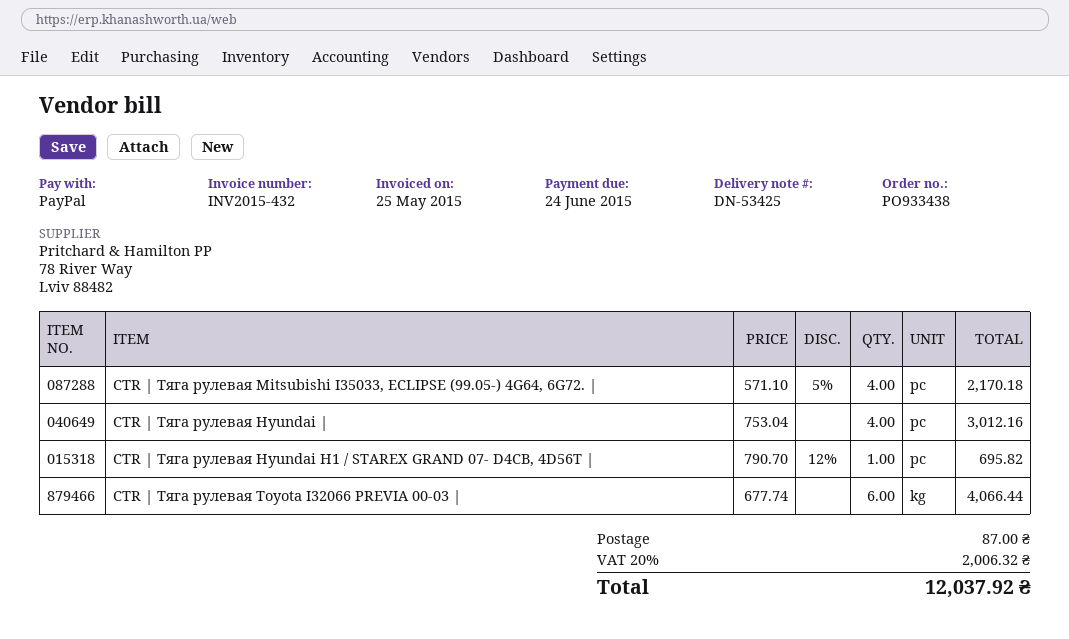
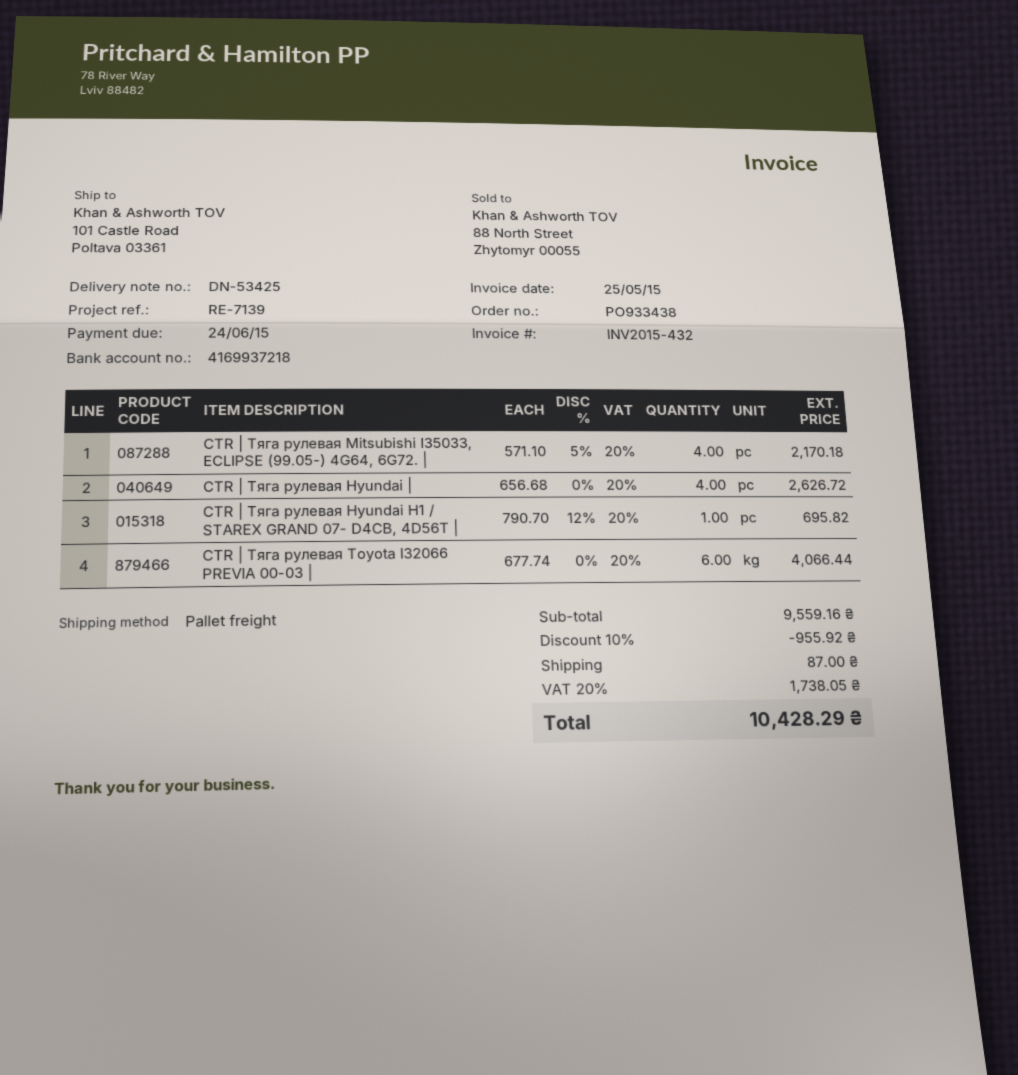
CTR | Тяга рулевая Hyundai |: 4 x 753.04 = 3012.16 -> 4 x 656.68 = 2626.72
discount: none -> 10% = 955.92
tax: 20% = 2006.32 -> 20% = 1738.05
total: 12037.92 -> 10428.29

